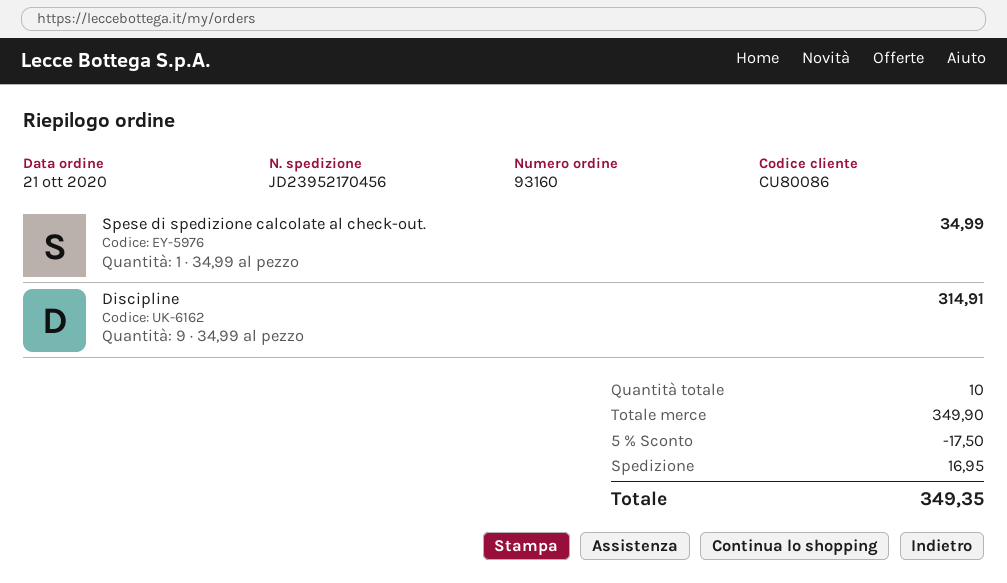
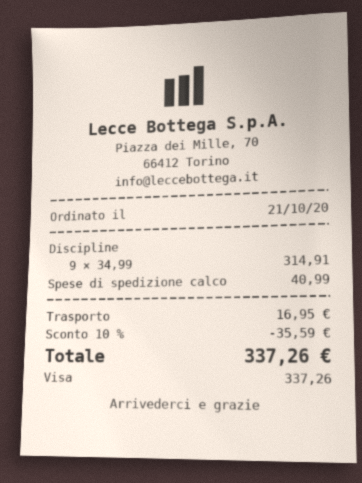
Spese di spedizione calcolate al check-out.: 1 x 34.99 = 34.99 -> 1 x 40.99 = 40.99
discount: 5% = 17.50 -> 10% = 35.59
total: 349.35 -> 337.26

